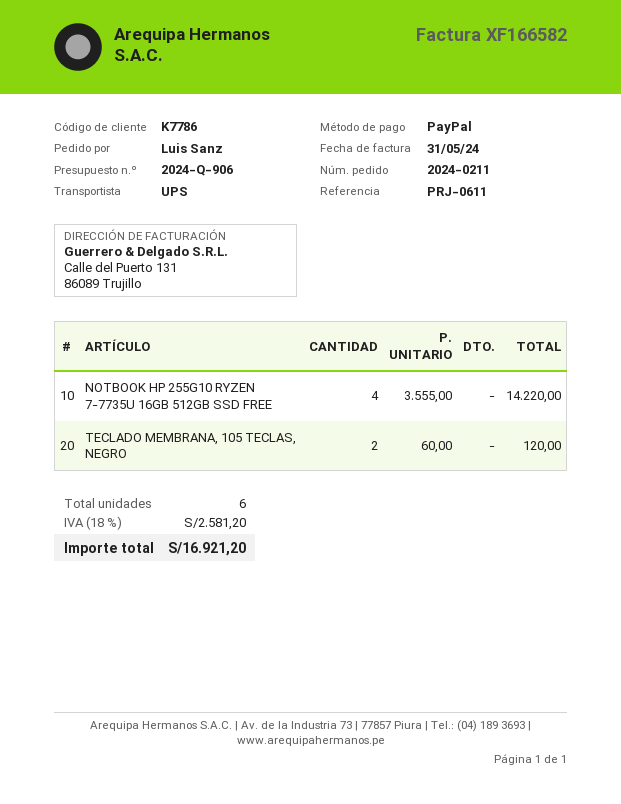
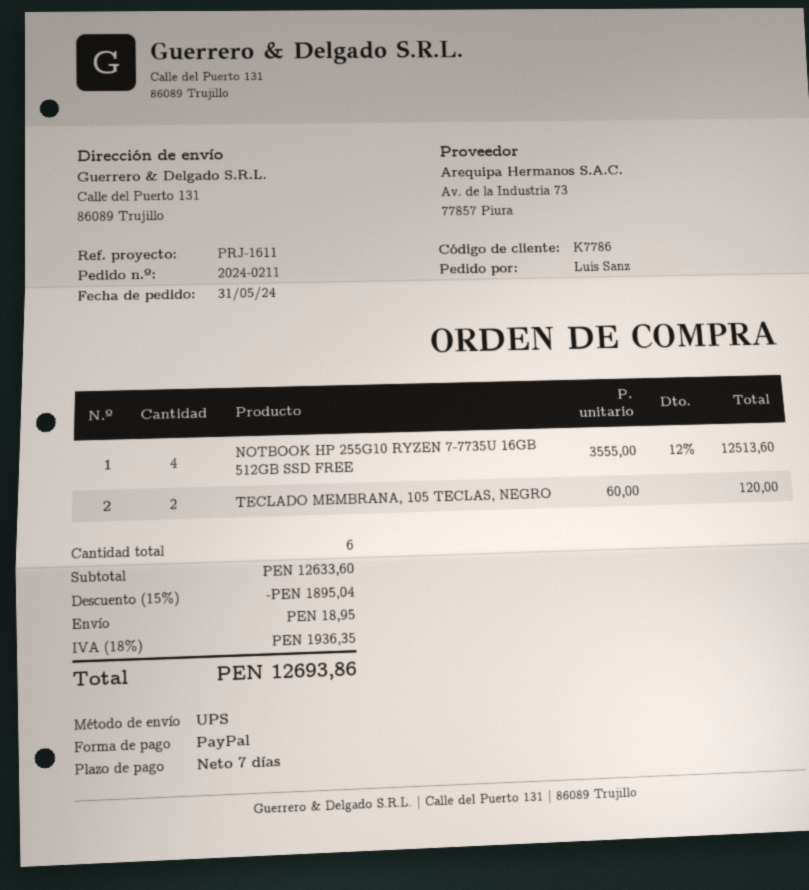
reference: PRJ-0611 -> PRJ-1611
NOTBOOK HP 255G10 RYZEN 7-7735U 16GB 512GB SSD FREE: 4 x 3555.00 = 14220.00 -> 4 x 3555.00 - 12% = 12513.60
discount: none -> 15% = 1895.04
shipping: none -> 18.95
tax: 18% = 2581.20 -> 18% = 1936.35
total: 16921.20 -> 12693.86

